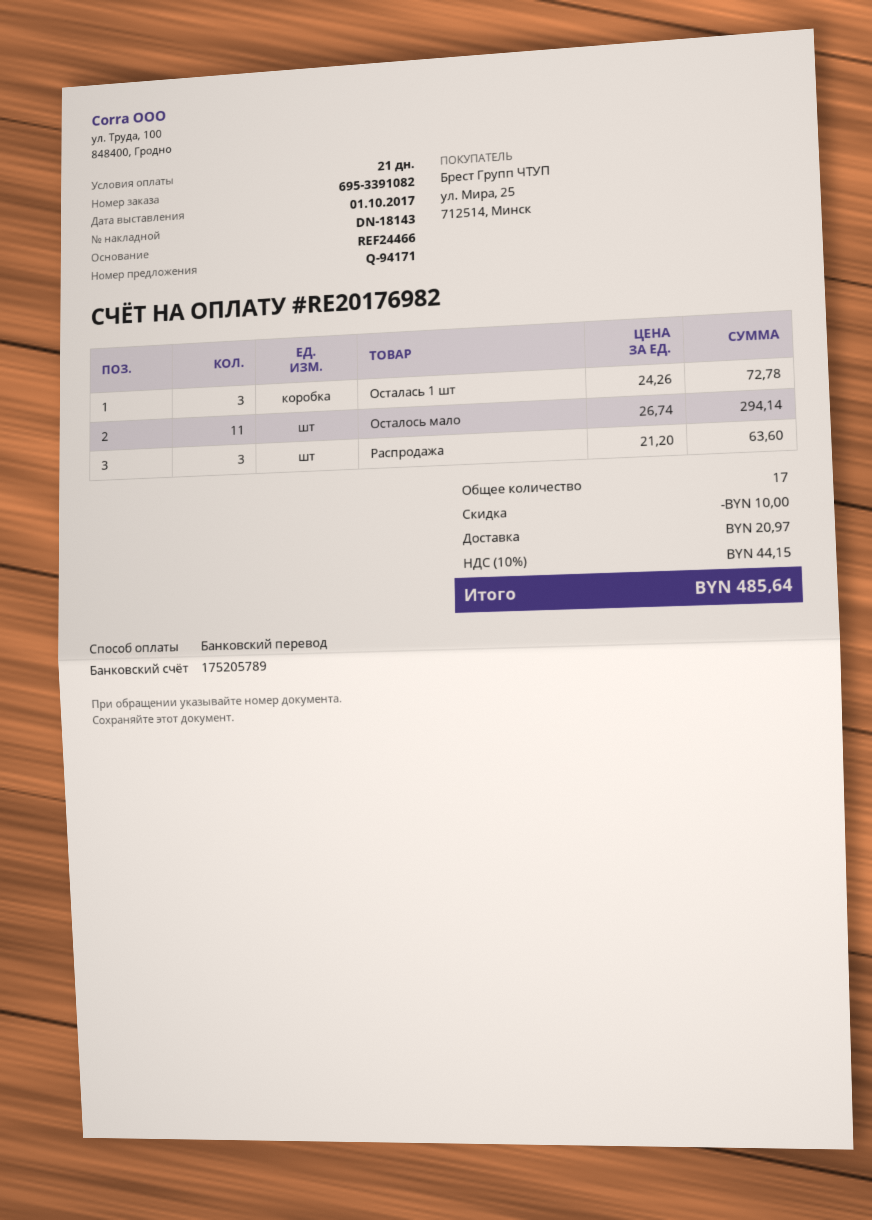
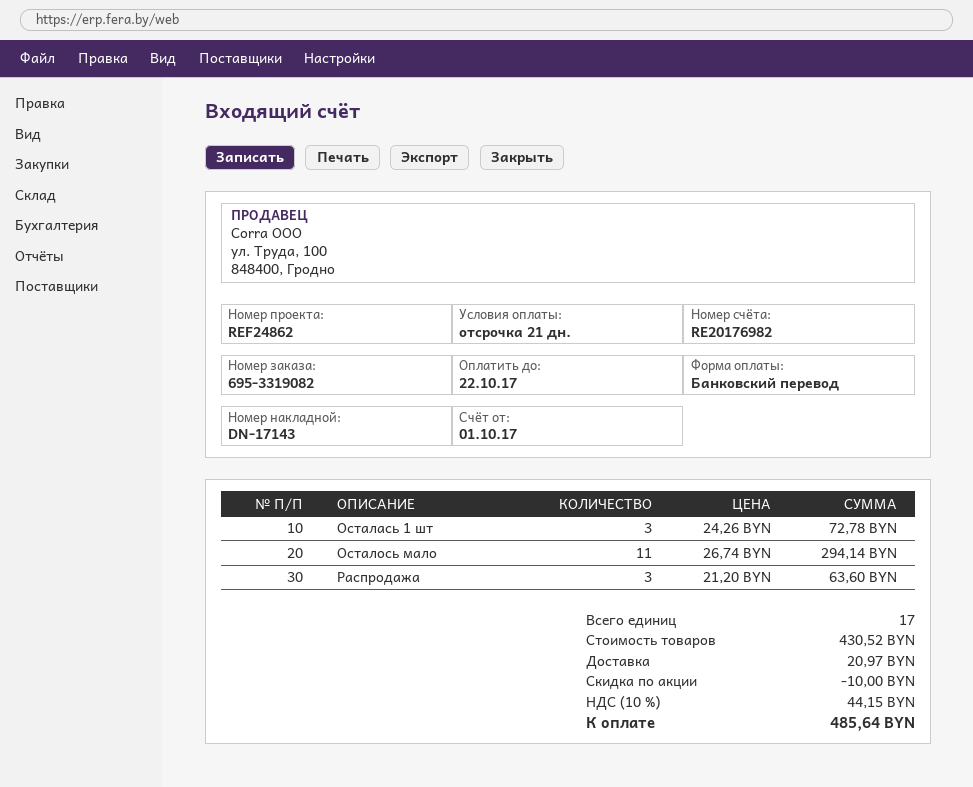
order number: 695-3391082 -> 695-3319082
delivery note number: DN-18143 -> DN-17143
reference: REF24466 -> REF24862

